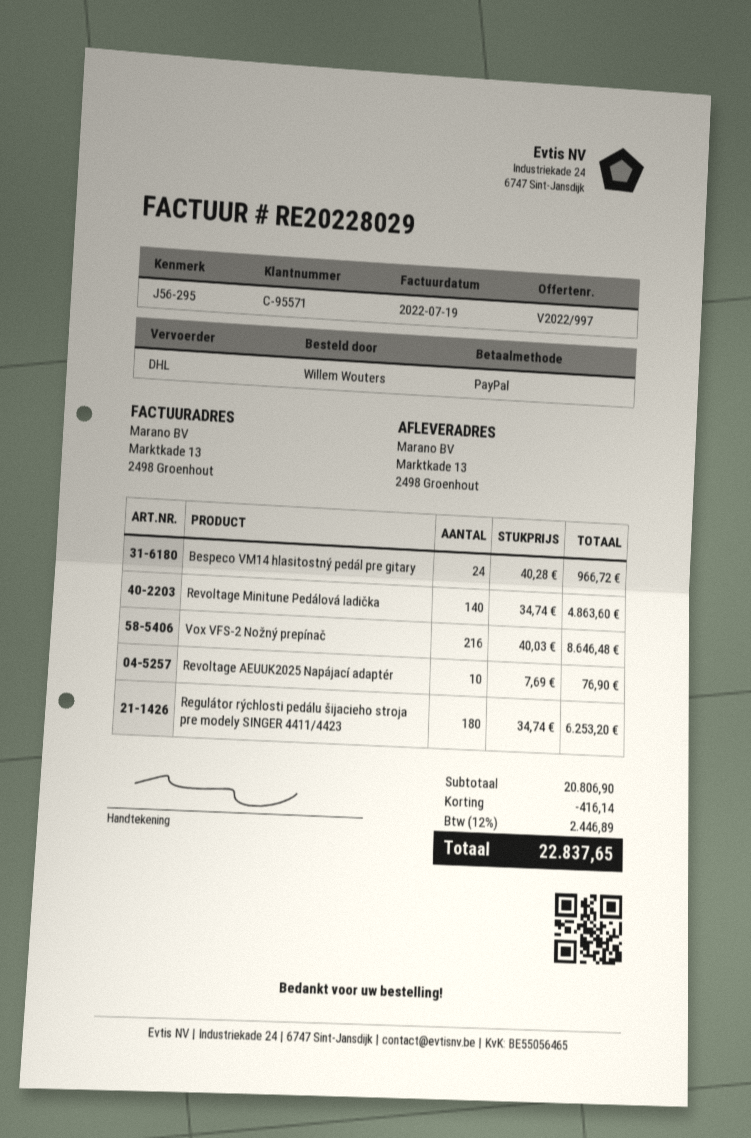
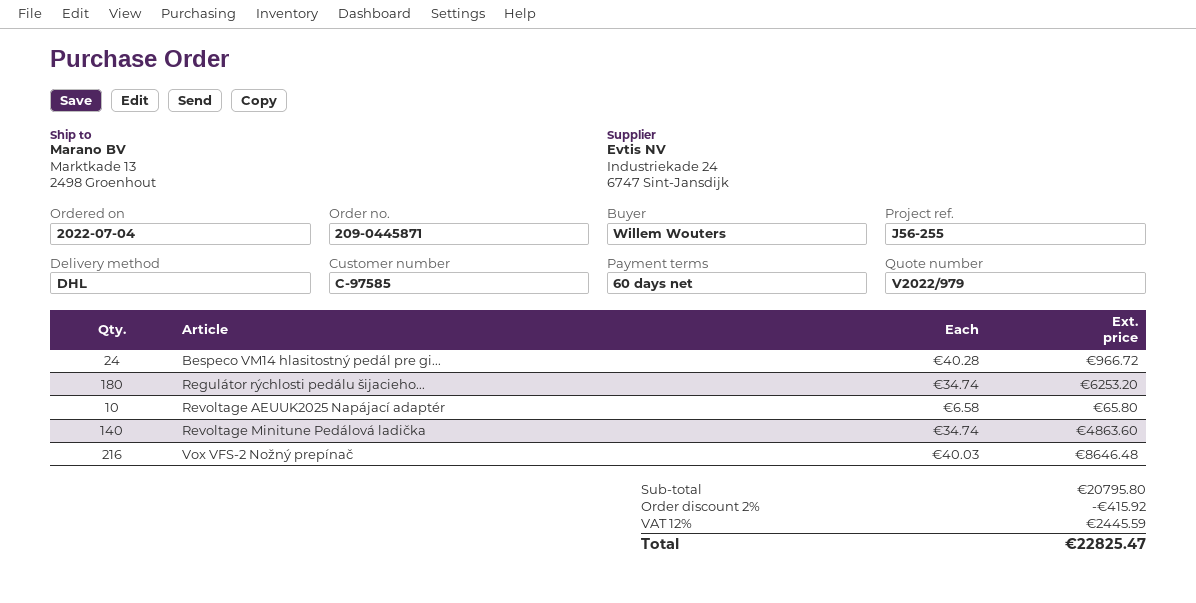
quote number: V2022/997 -> V2022/979
customer number: C-95571 -> C-97585
reference: J56-295 -> J56-255
Revoltage AEUUK2025 Napájací adaptér: 10 x 7.69 = 76.90 -> 10 x 6.58 = 65.80
subtotal: 20806.90 -> 20795.80
discount: 416.14 -> 415.92
tax: 12% = 2446.89 -> 12% = 2445.59
total: 22837.65 -> 22825.47

